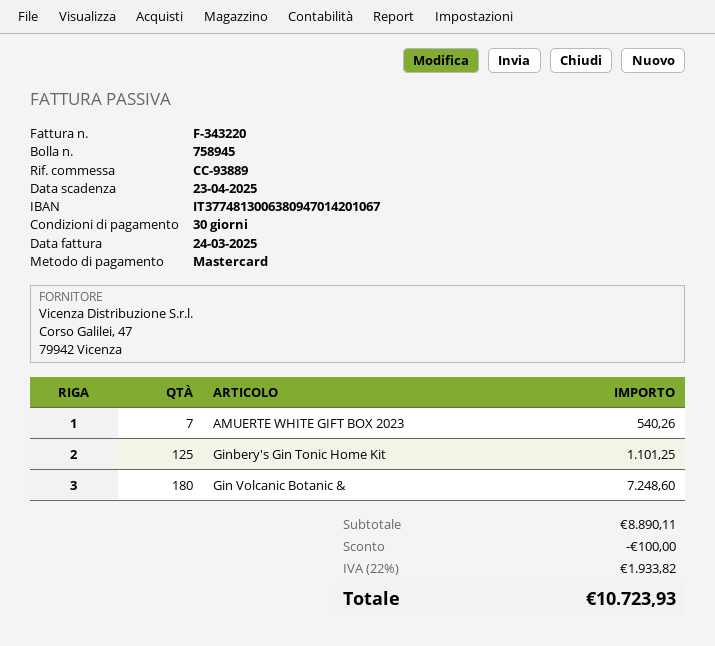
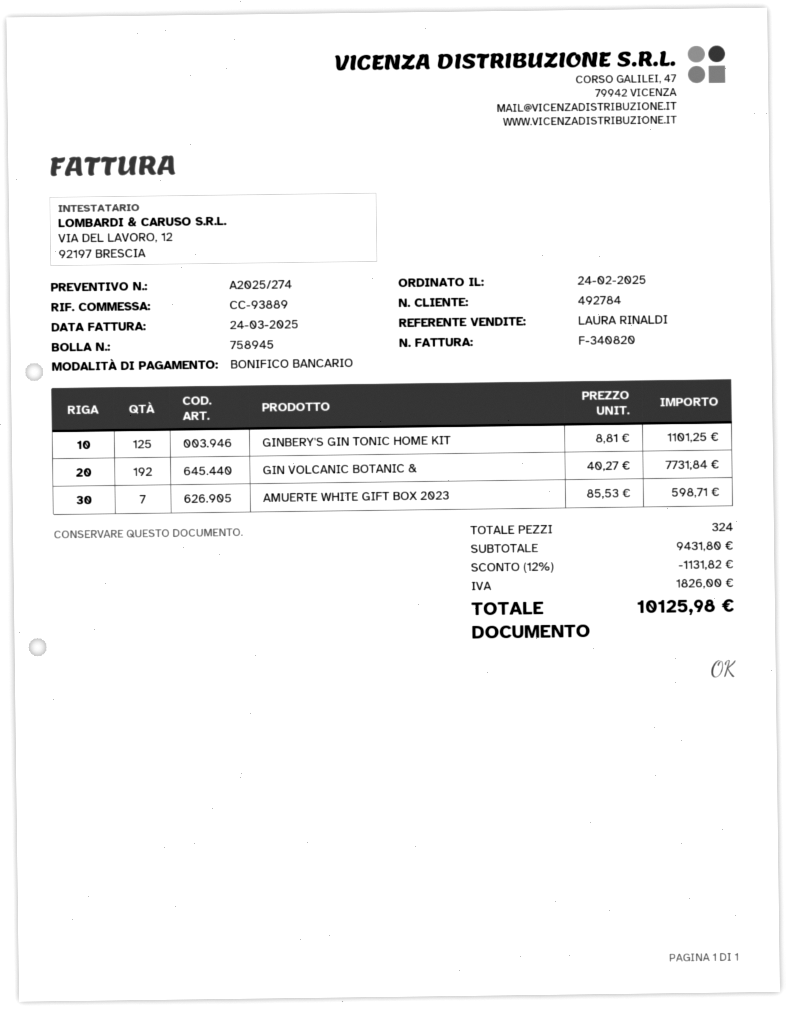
invoice number: F-343220 -> F-340820
payment method: Mastercard -> bank transfer
AMUERTE WHITE GIFT BOX 2023: 7 for 540.26 -> 7 for 598.71
Gin Volcanic Botanic &: 180 for 7248.60 -> 192 for 7731.84
subtotal: 8890.11 -> 9431.80
discount: 100.00 -> 1131.82
tax: 1933.82 -> 1826.00
total: 10723.93 -> 10125.98

